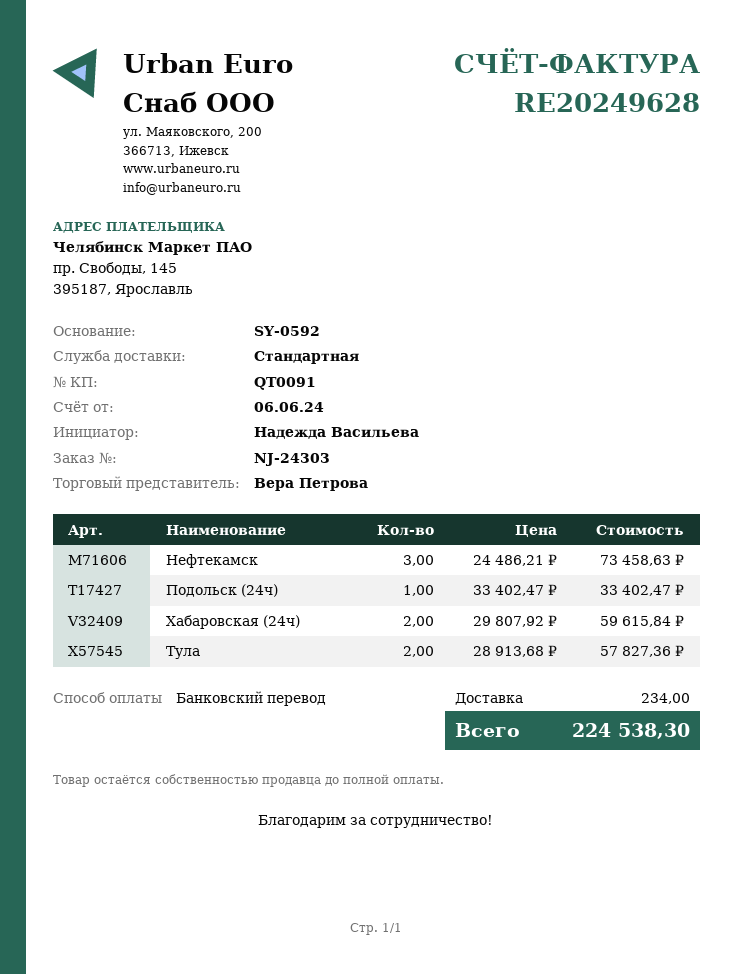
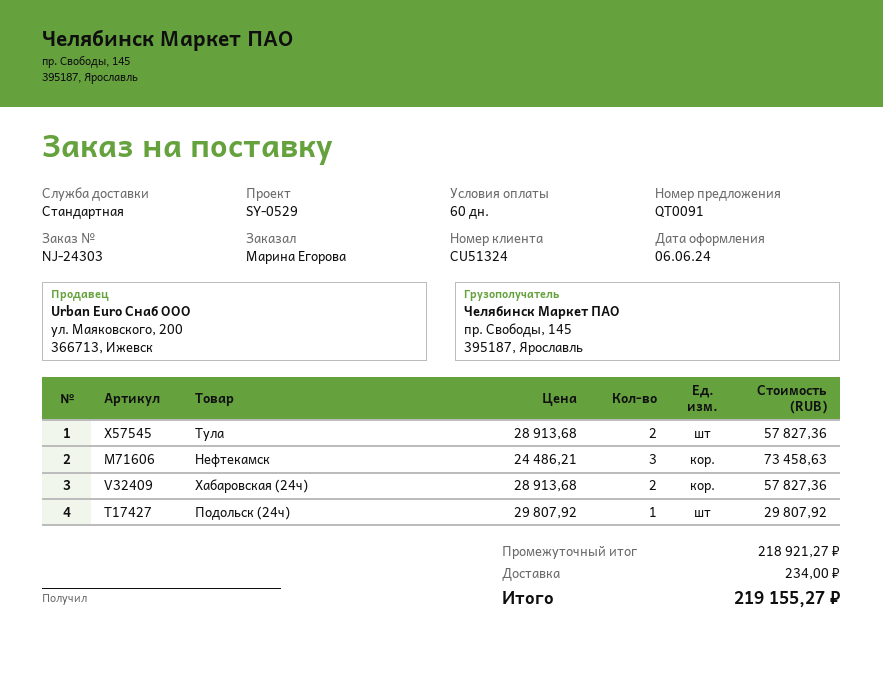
reference: SY-0592 -> SY-0529
ordered by: Надежда Васильева -> Марина Егорова
Подольск (24ч): 1 x 33402.47 = 33402.47 -> 1 x 29807.92 = 29807.92
Хабаровская (24ч): 2 x 29807.92 = 59615.84 -> 2 x 28913.68 = 57827.36
total: 224538.30 -> 219155.27

